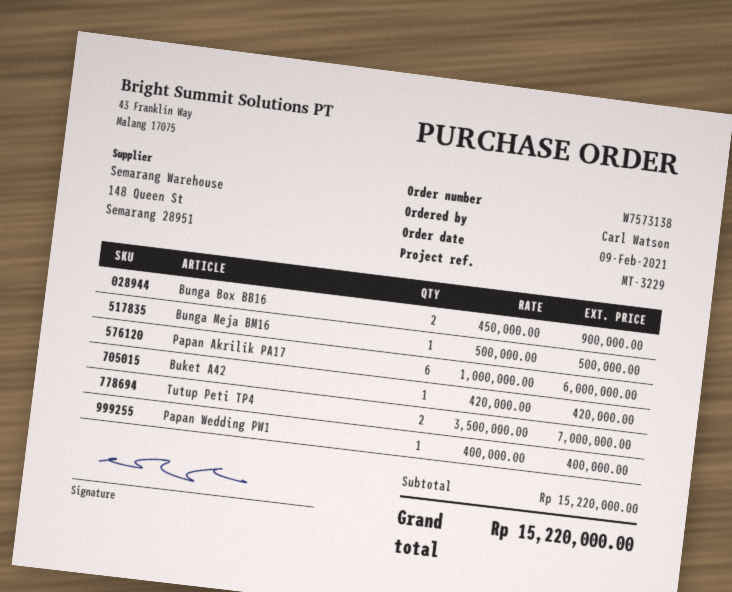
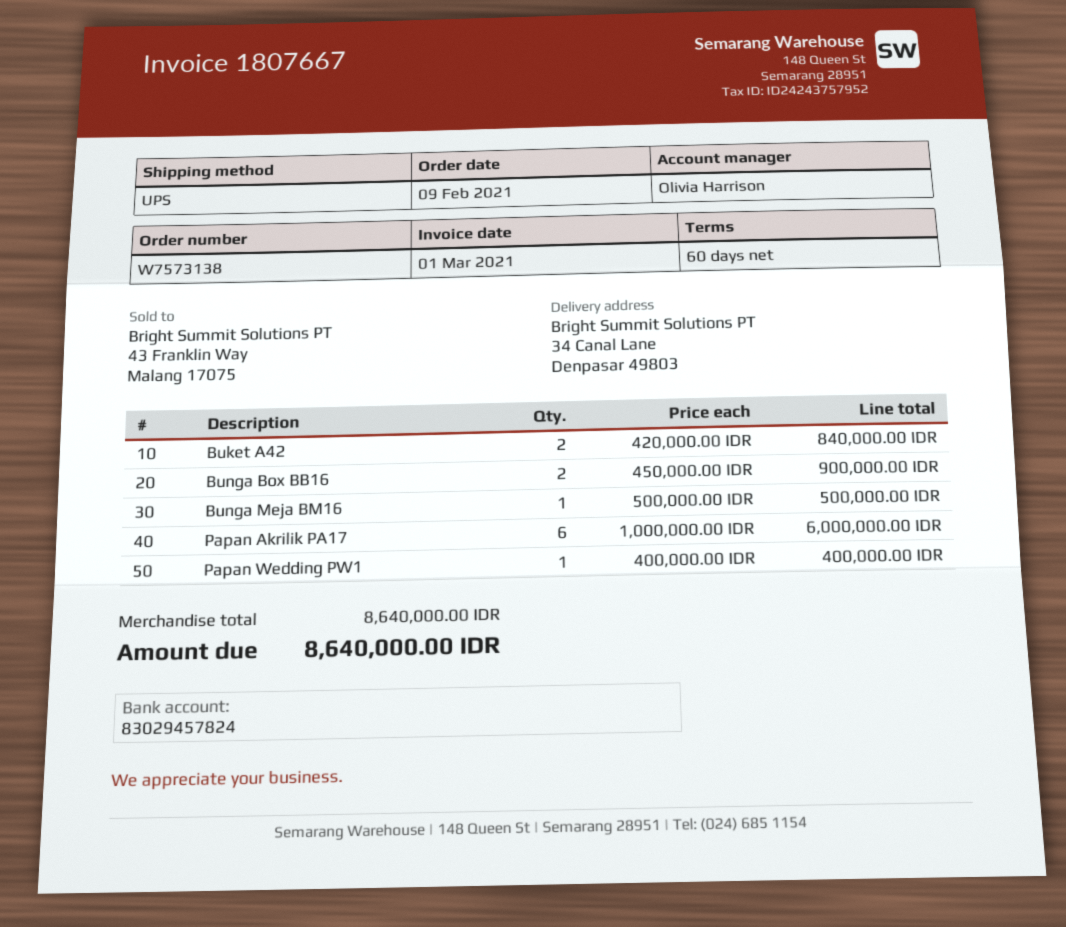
Buket A42: 1 x 420000.00 = 420000.00 -> 2 x 420000.00 = 840000.00
Tutup Peti TP4: 2 x 3500000.00 = 7000000.00 -> none
subtotal: 15220000.00 -> 8640000.00
total: 15220000.00 -> 8640000.00

